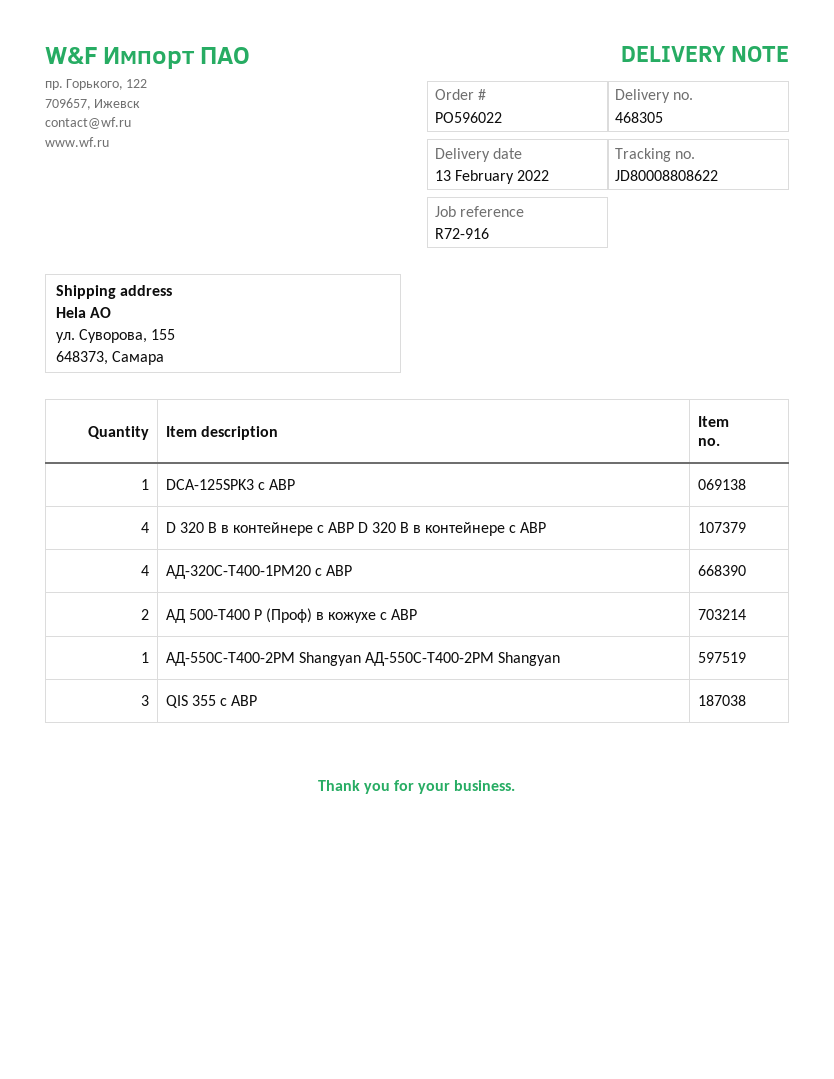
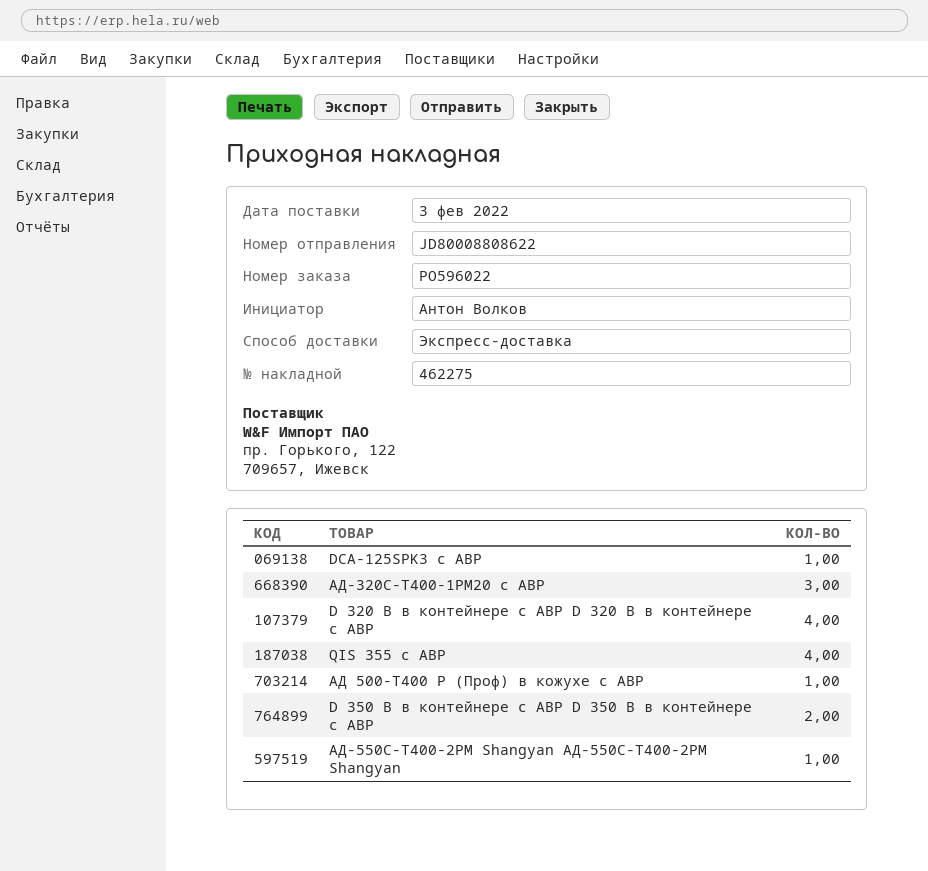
delivery note number: 468305 -> 462275
delivery date: 2022-02-13 -> 2022-02-03
АД-320С-Т400-1РМ20 с АВР: 4 -> 3
АД 500-Т400 P (Проф) в кожухе с АВР: 2 -> 1
QIS 355 с АВР: 3 -> 4
D 350 B в контейнере с АВР D 350 B в контейнере с АВР: none -> 2

